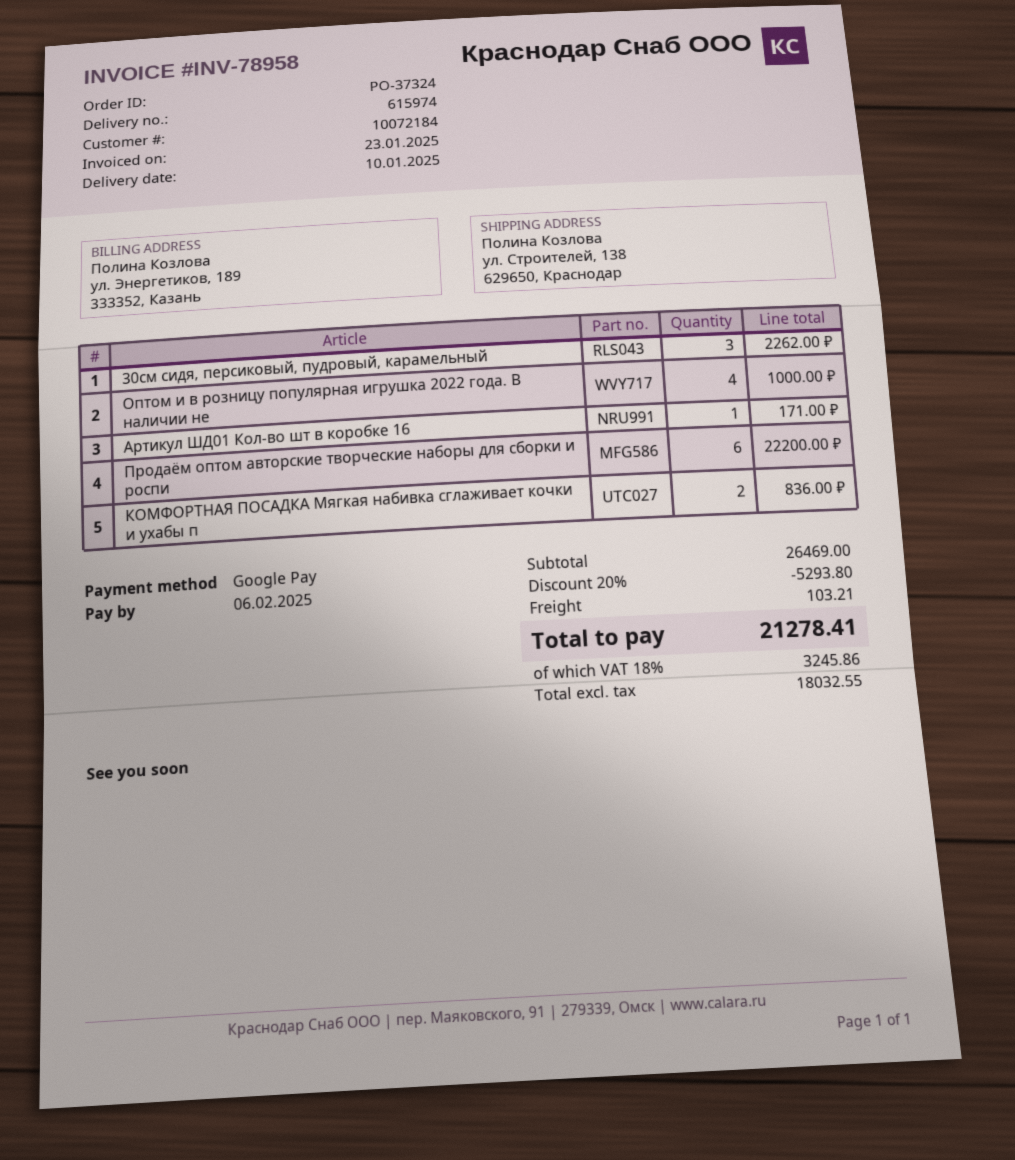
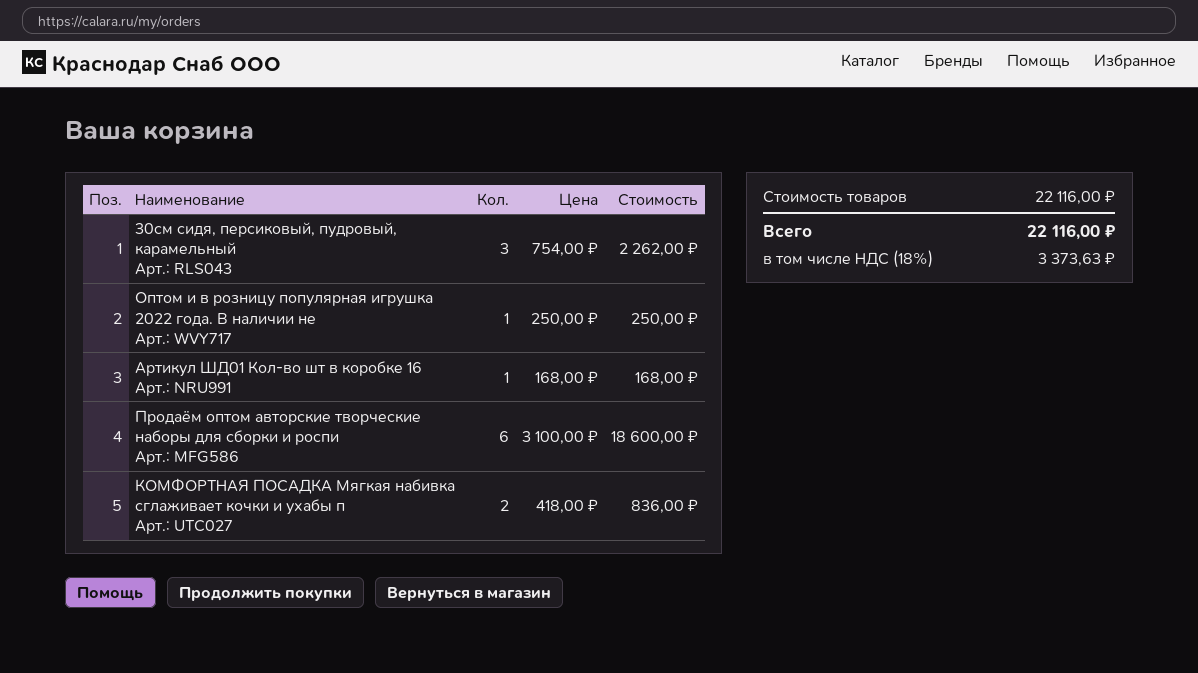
Оптом и в розницу популярная игрушка 2022 года. В наличии не: 4 for 1000.00 -> 1 for 250.00
Артикул ШД01 Кол-во шт в коробке 16: 1 for 171.00 -> 1 for 168.00
Продаём оптом авторские творческие наборы для сборки и роспи: 6 for 22200.00 -> 6 for 18600.00
subtotal: 26469.00 -> 22116.00
discount: 20% = 5293.80 -> none
shipping: 103.21 -> none
tax: 18% = 3245.86 -> 18% = 3373.63
total: 21278.41 -> 22116.00

